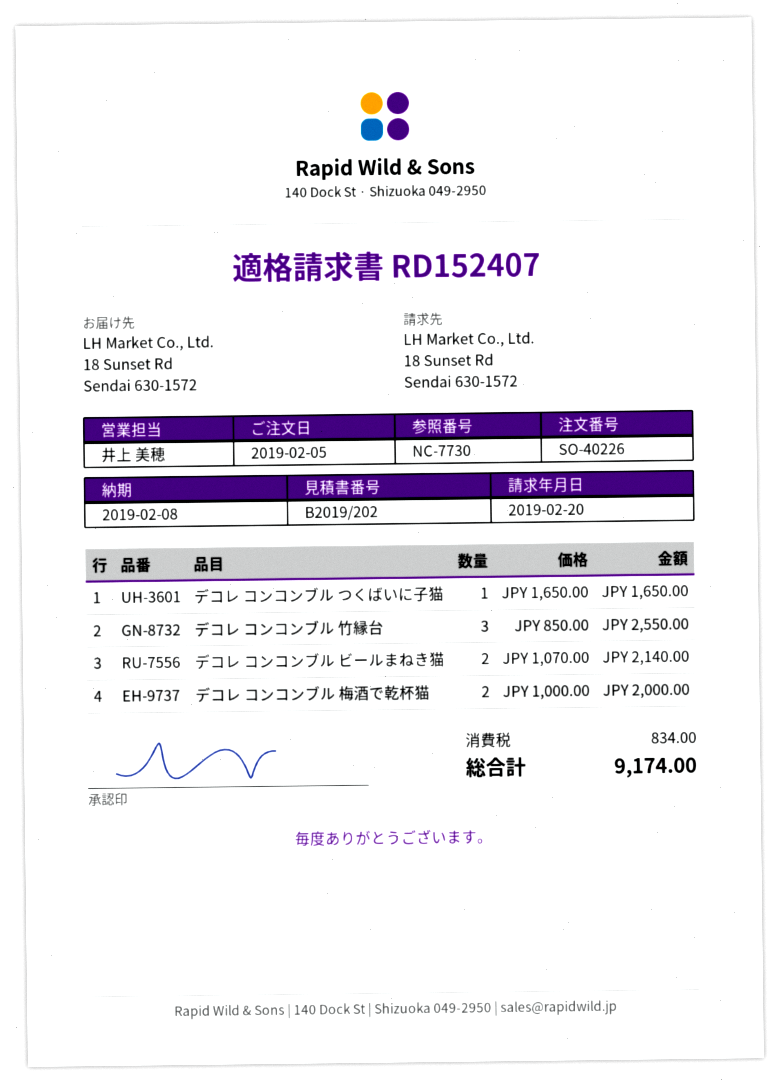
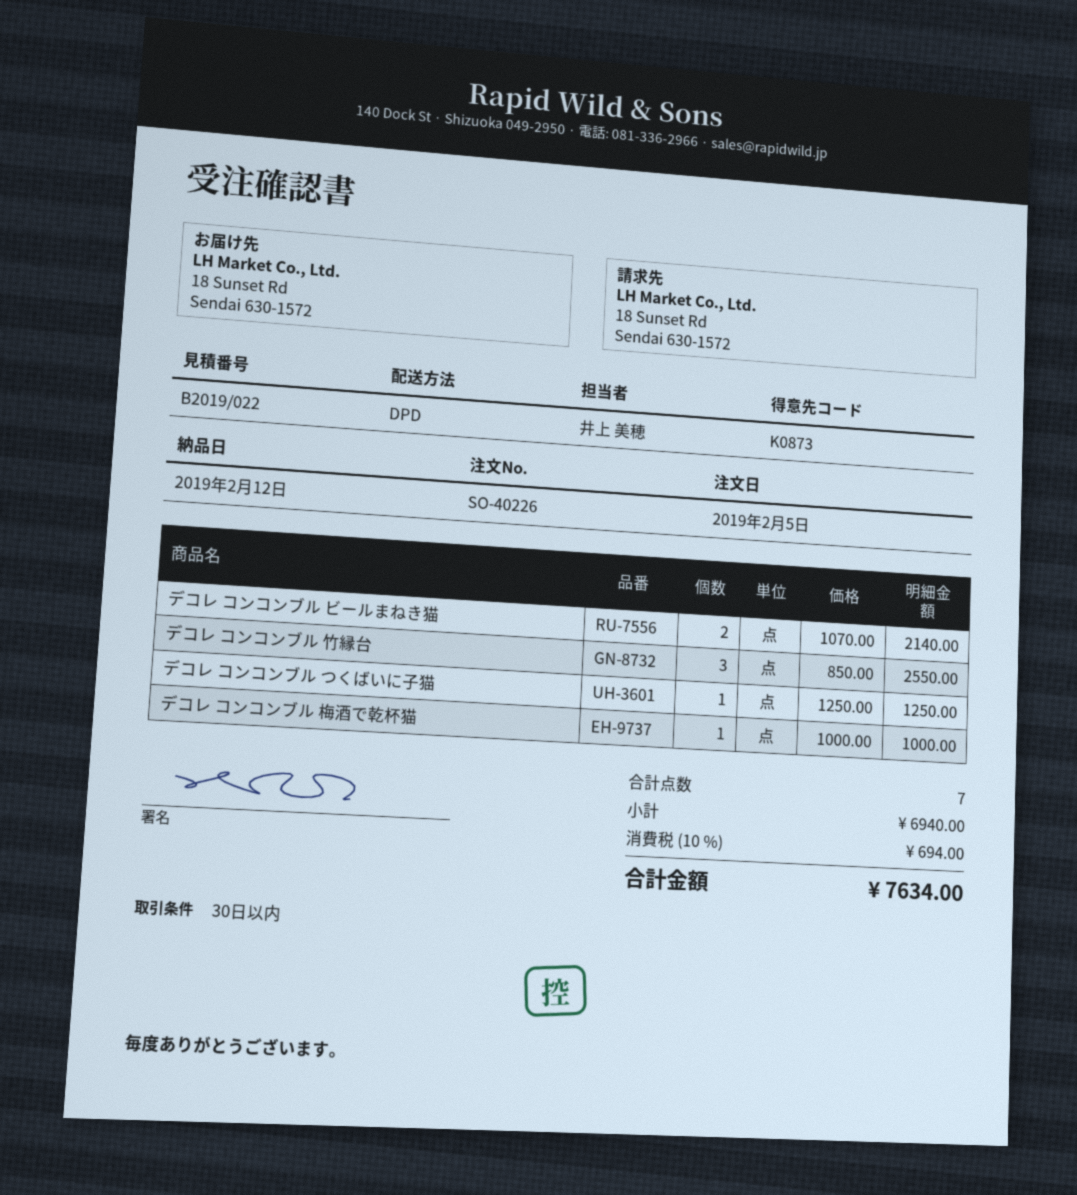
quote number: B2019/202 -> B2019/022
delivery date: 2019-02-08 -> 2019-02-12
デコレ コンコンブル つくばいに子猫: 1 x 1650.00 = 1650.00 -> 1 x 1250.00 = 1250.00
デコレ コンコンブル 梅酒で乾杯猫: 2 x 1000.00 = 2000.00 -> 1 x 1000.00 = 1000.00
tax: 834.00 -> 694.00
total: 9174.00 -> 7634.00

